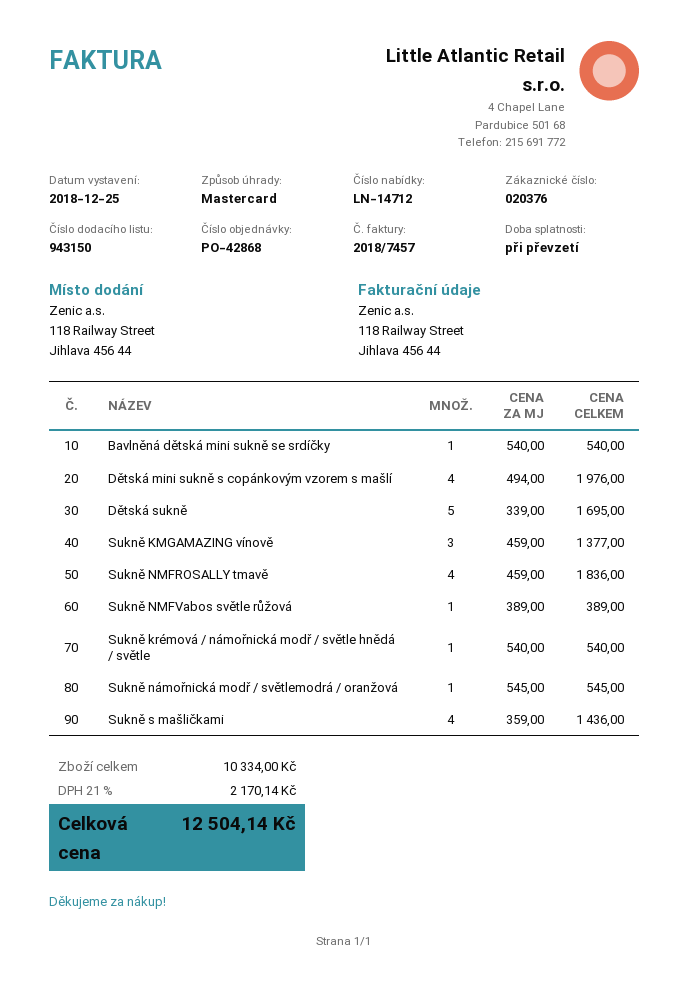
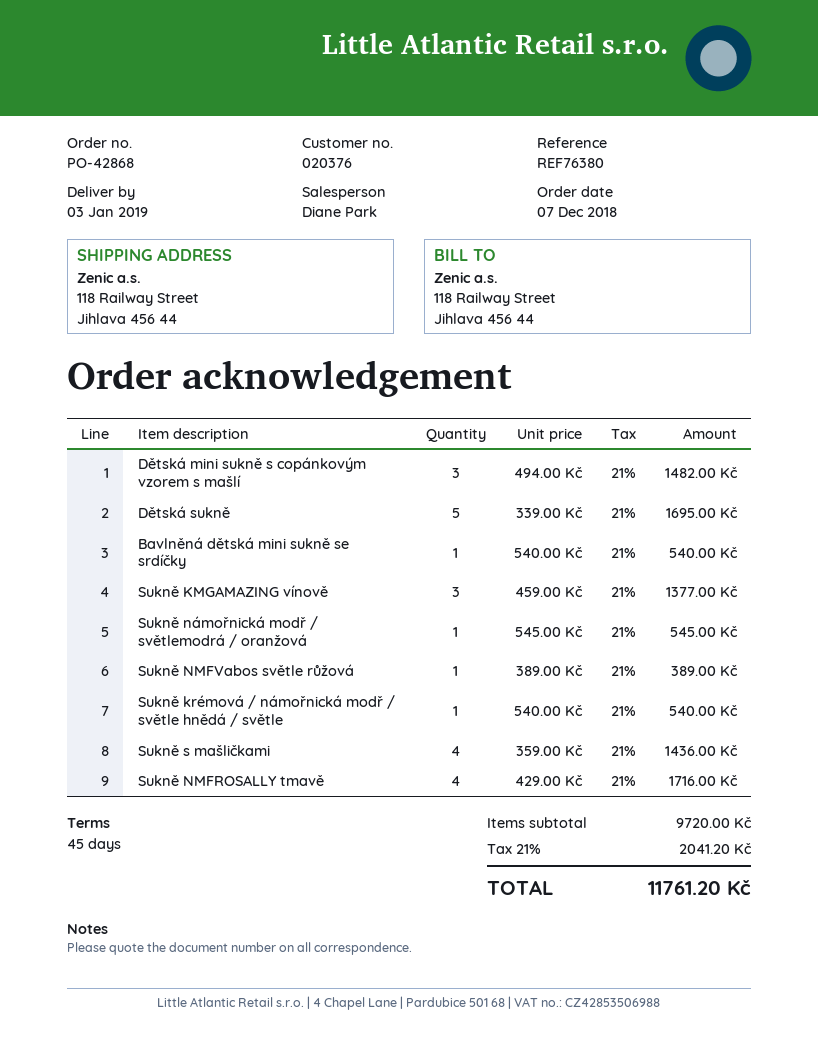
payment terms: on receipt -> 45 days
Dětská mini sukně s copánkovým vzorem s mašlí: 4 x 494.00 = 1976.00 -> 3 x 494.00 = 1482.00
Sukně NMFROSALLY tmavě: 4 x 459.00 = 1836.00 -> 4 x 429.00 = 1716.00
subtotal: 10334.00 -> 9720.00
tax: 21% = 2170.14 -> 21% = 2041.20
total: 12504.14 -> 11761.20

